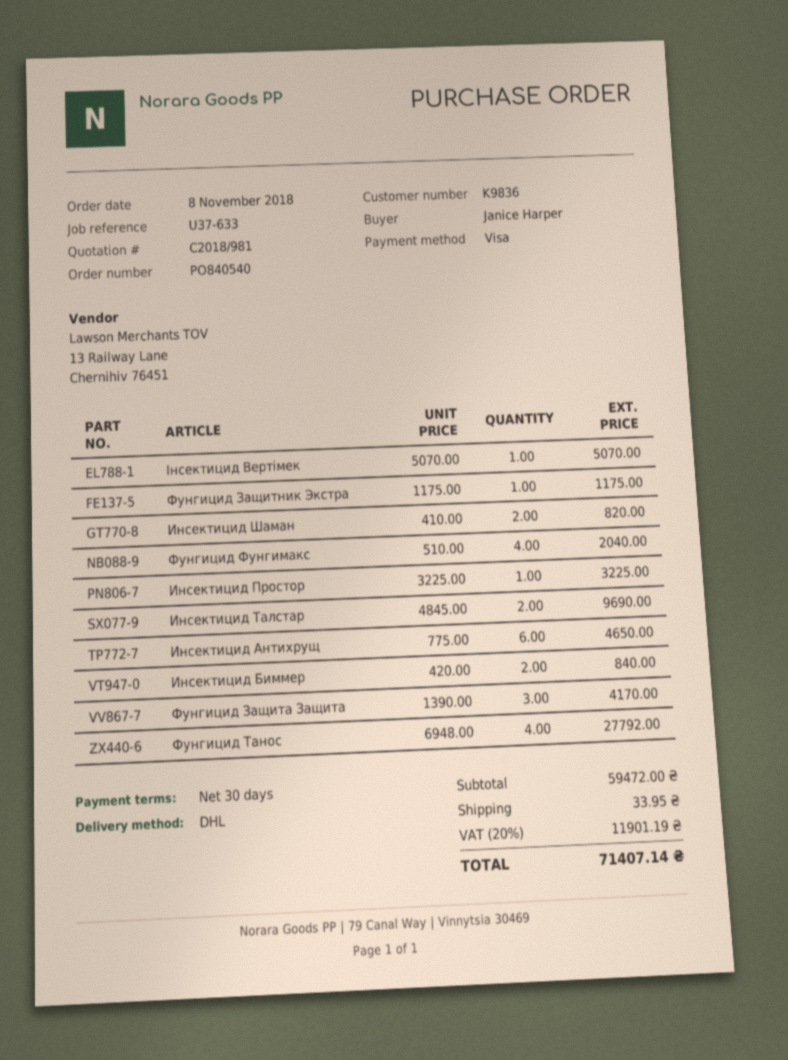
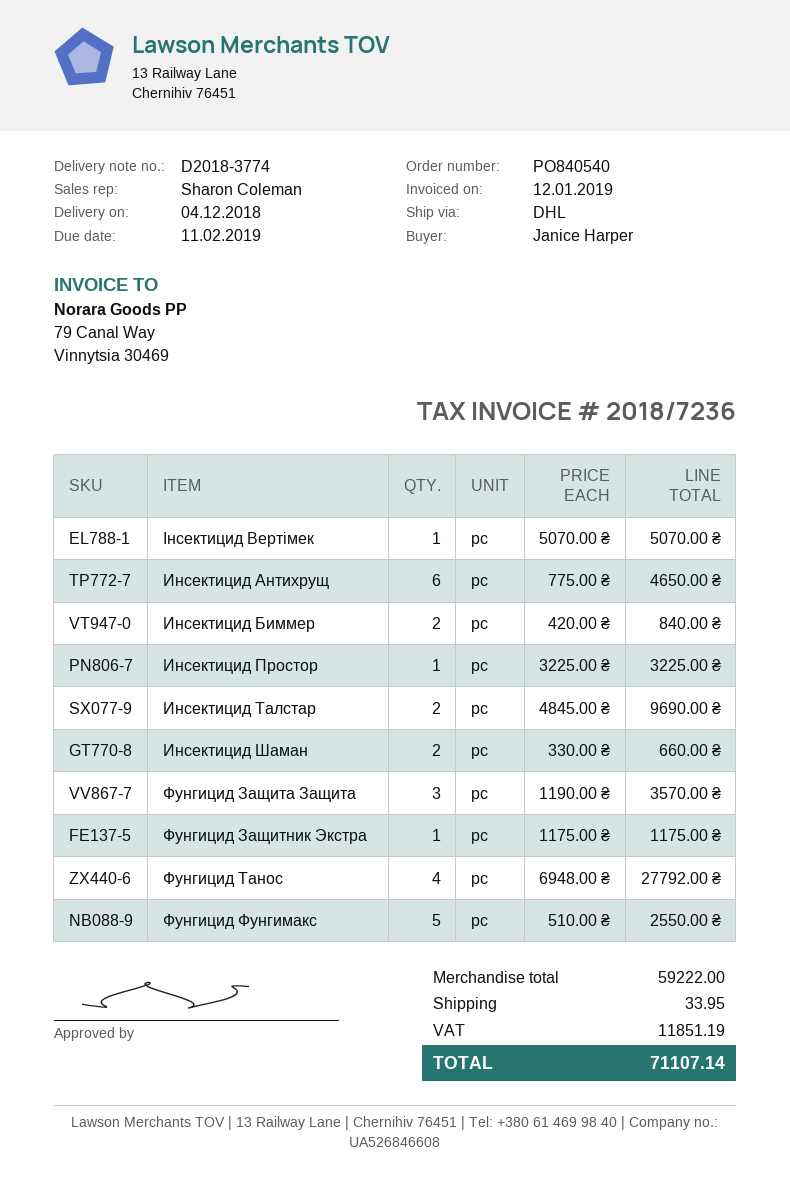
Инсектицид Шаман: 2 x 410.00 = 820.00 -> 2 x 330.00 = 660.00
Фунгицид Фунгимакс: 4 x 510.00 = 2040.00 -> 5 x 510.00 = 2550.00
Фунгицид Защита Защита: 3 x 1390.00 = 4170.00 -> 3 x 1190.00 = 3570.00
subtotal: 59472.00 -> 59222.00
tax: 11901.19 -> 11851.19
total: 71407.14 -> 71107.14

